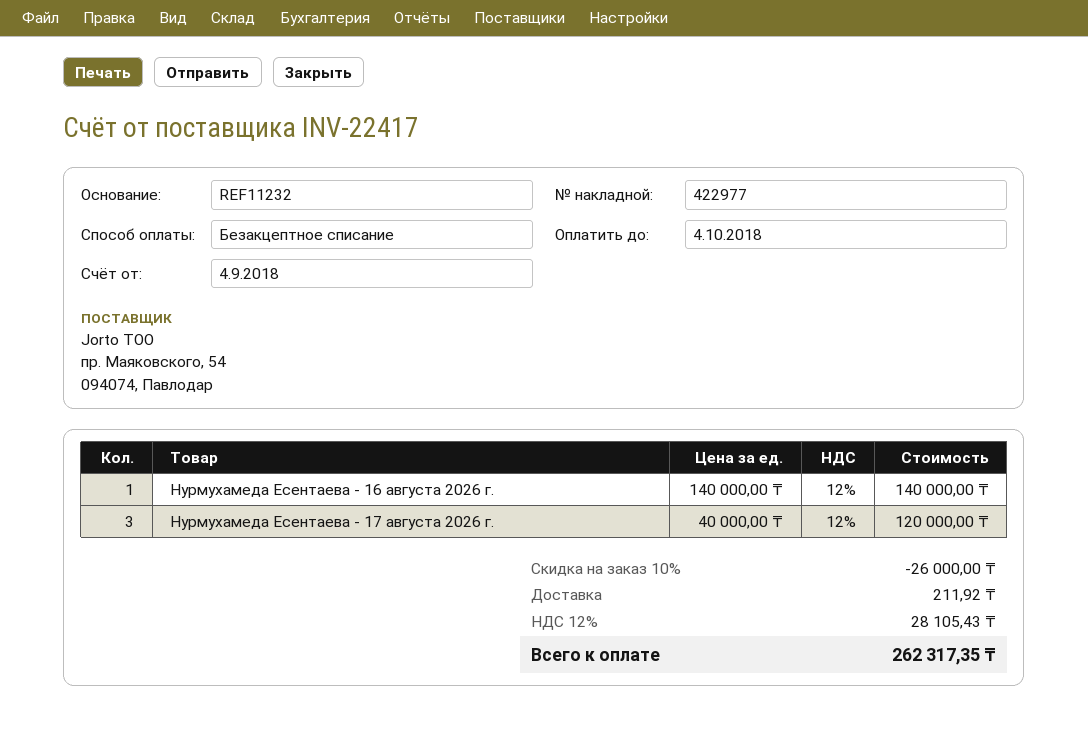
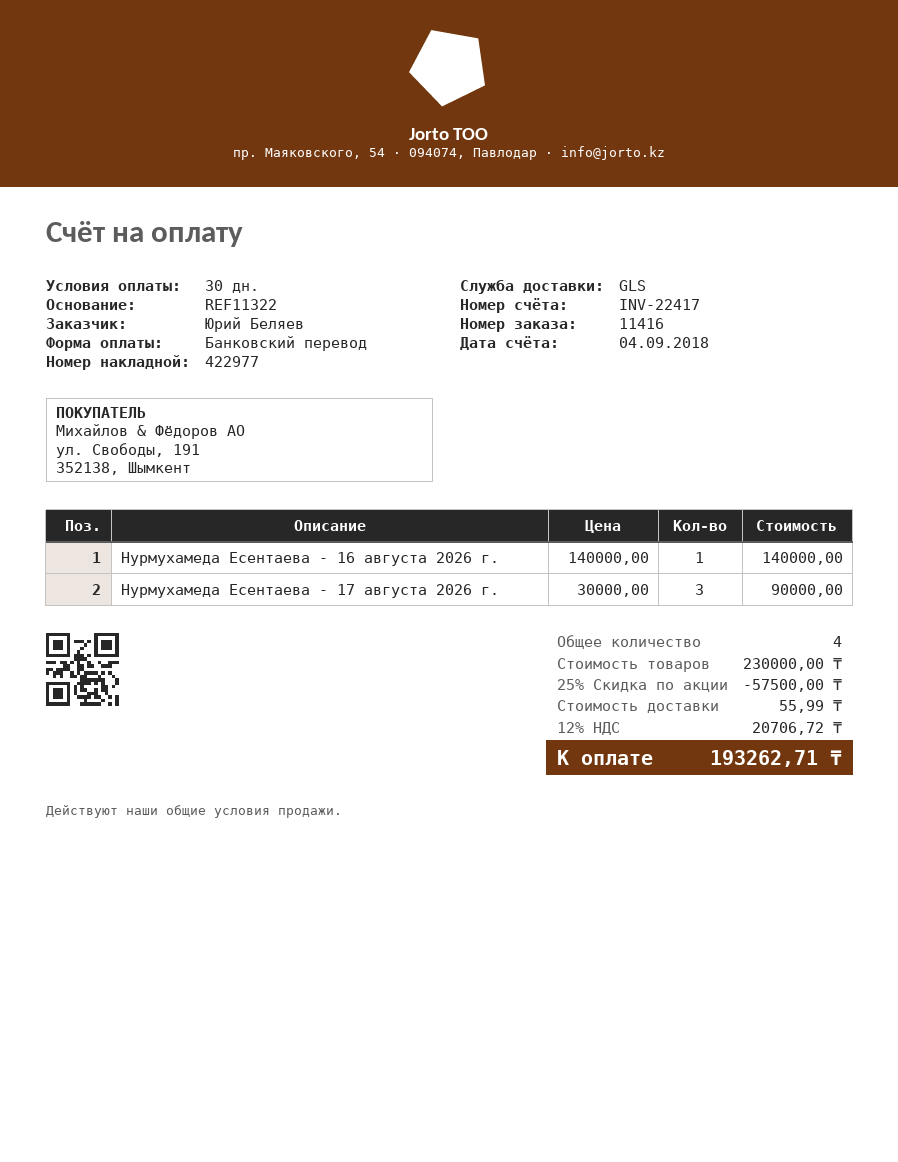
reference: REF11232 -> REF11322
payment method: direct debit -> bank transfer
Нурмухамеда Есентаева - 17 августа 2026 г.: 3 x 40000.00 = 120000.00 -> 3 x 30000.00 = 90000.00
discount: 10% = 26000.00 -> 25% = 57500.00
shipping: 211.92 -> 55.99
tax: 12% = 28105.43 -> 12% = 20706.72
total: 262317.35 -> 193262.71

